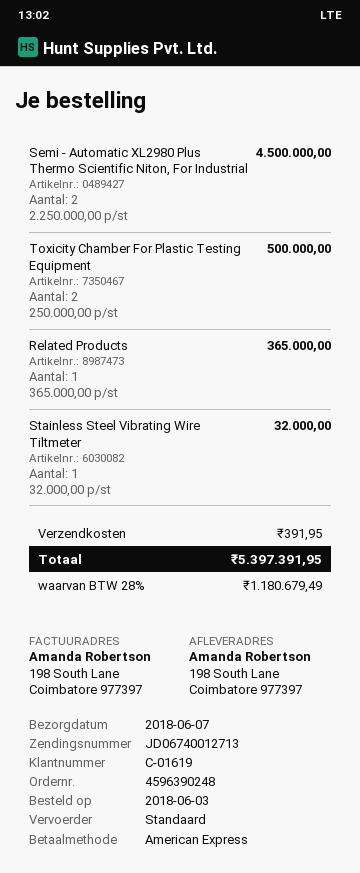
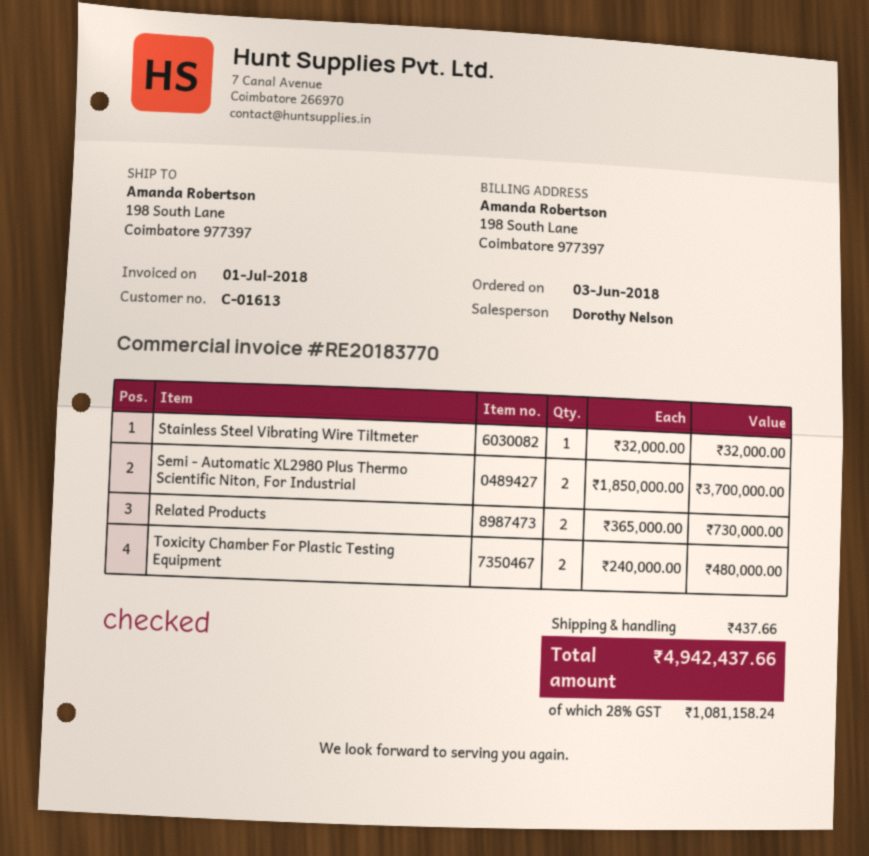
customer number: C-01619 -> C-01613
Semi - Automatic XL2980 Plus Thermo Scientific Niton, For Industrial: 2 x 2250000.00 = 4500000.00 -> 2 x 1850000.00 = 3700000.00
Toxicity Chamber For Plastic Testing Equipment: 2 x 250000.00 = 500000.00 -> 2 x 240000.00 = 480000.00
Related Products: 1 x 365000.00 = 365000.00 -> 2 x 365000.00 = 730000.00
shipping: 391.95 -> 437.66
tax: 28% = 1180679.49 -> 28% = 1081158.24
total: 5397391.95 -> 4942437.66

